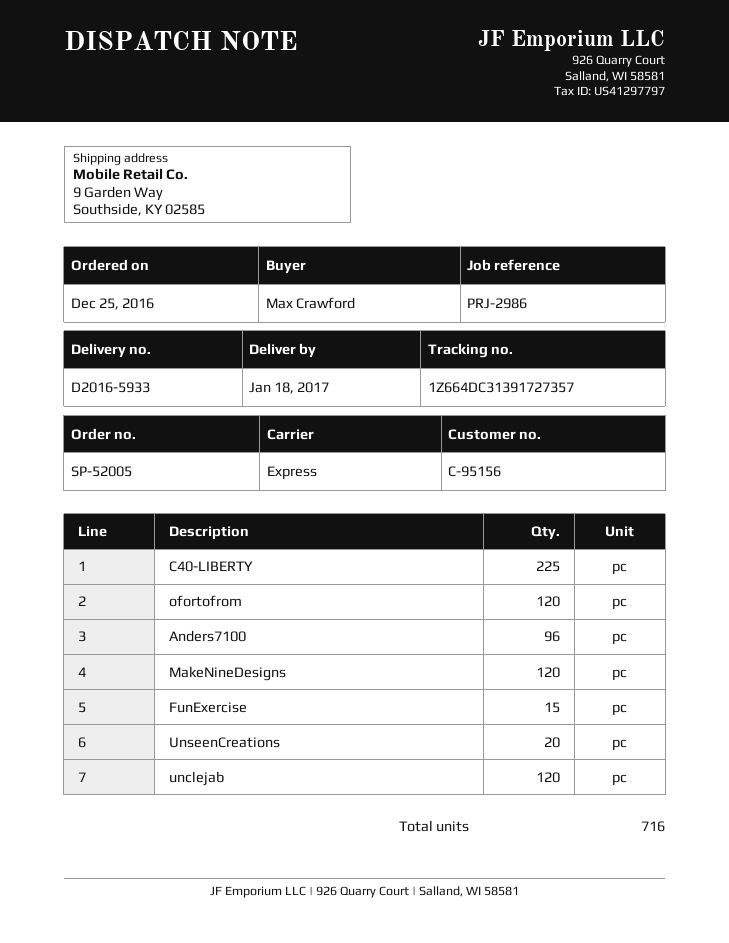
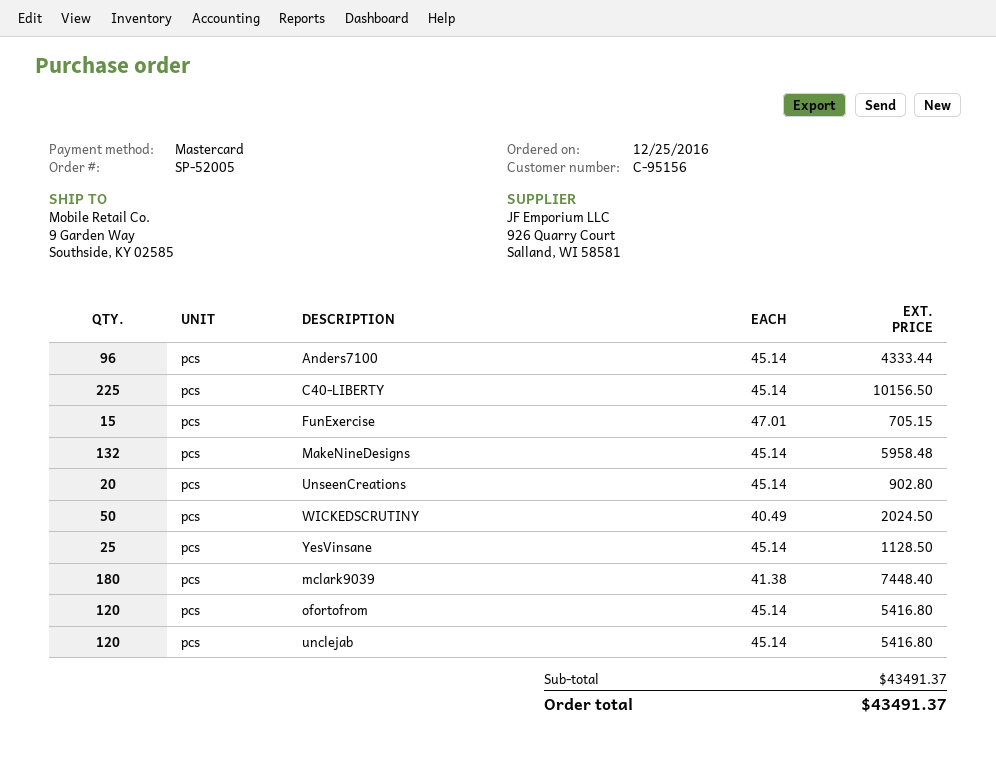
MakeNineDesigns: 120 -> 132
WICKEDSCRUTINY: none -> 50
YesVinsane: none -> 25
mclark9039: none -> 180

